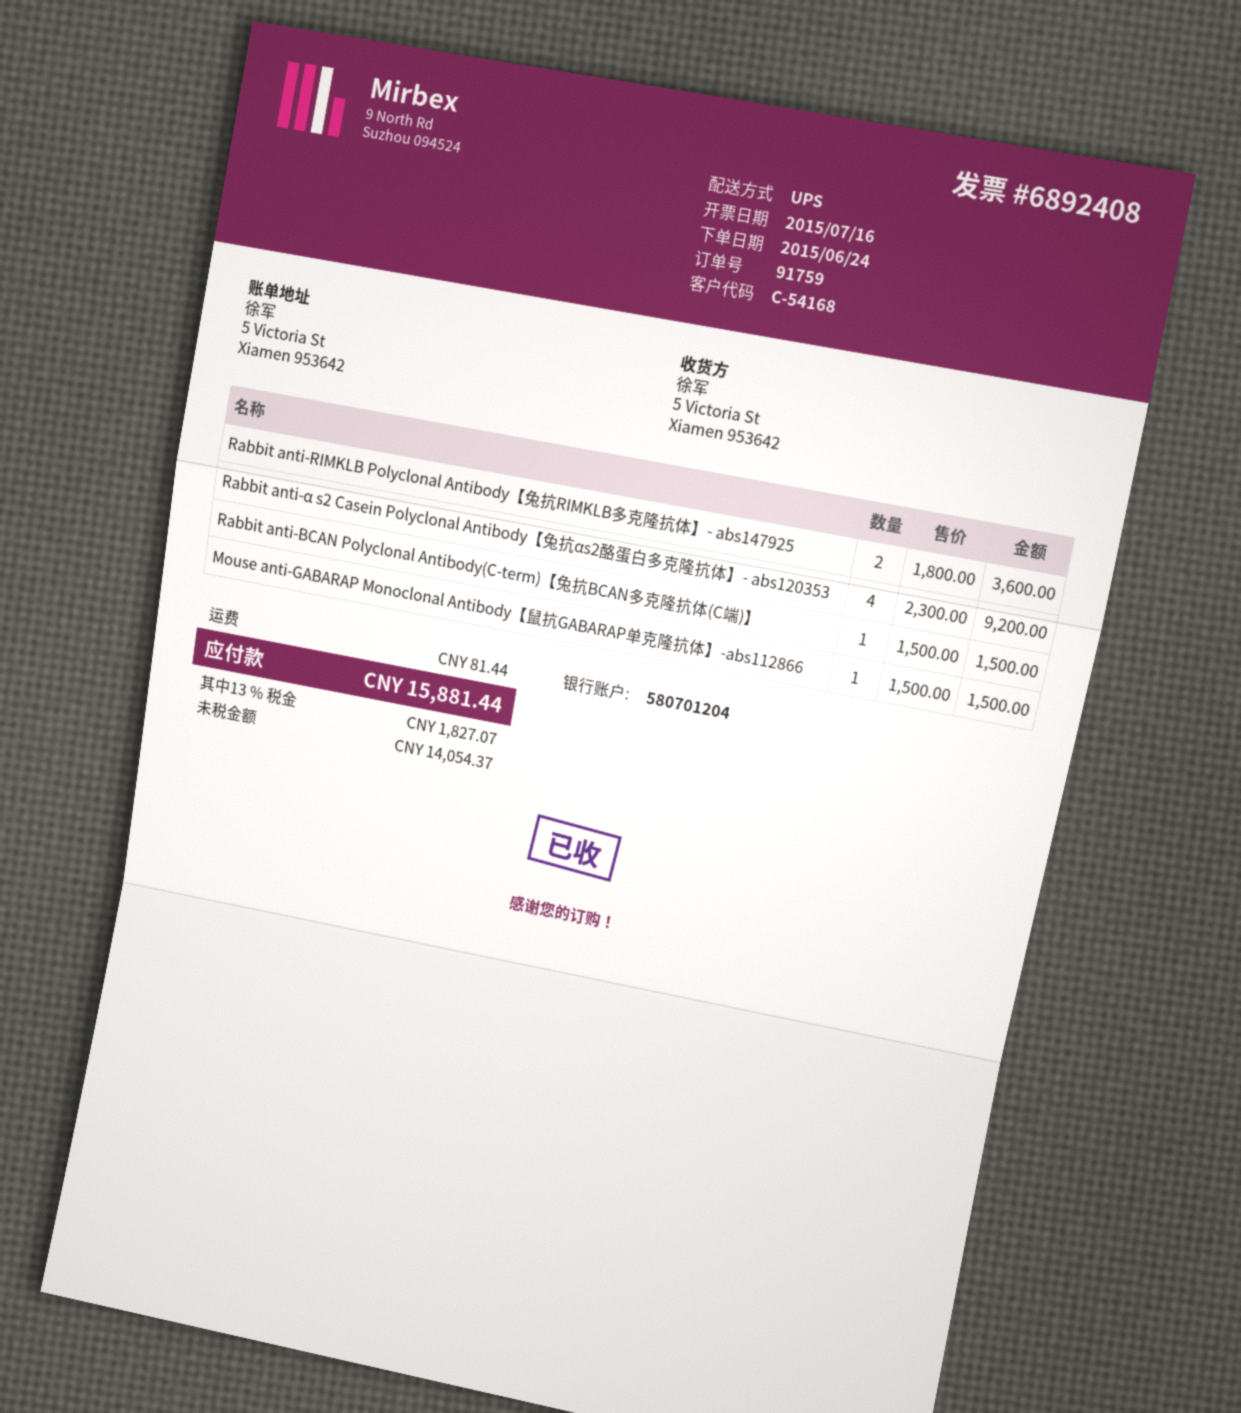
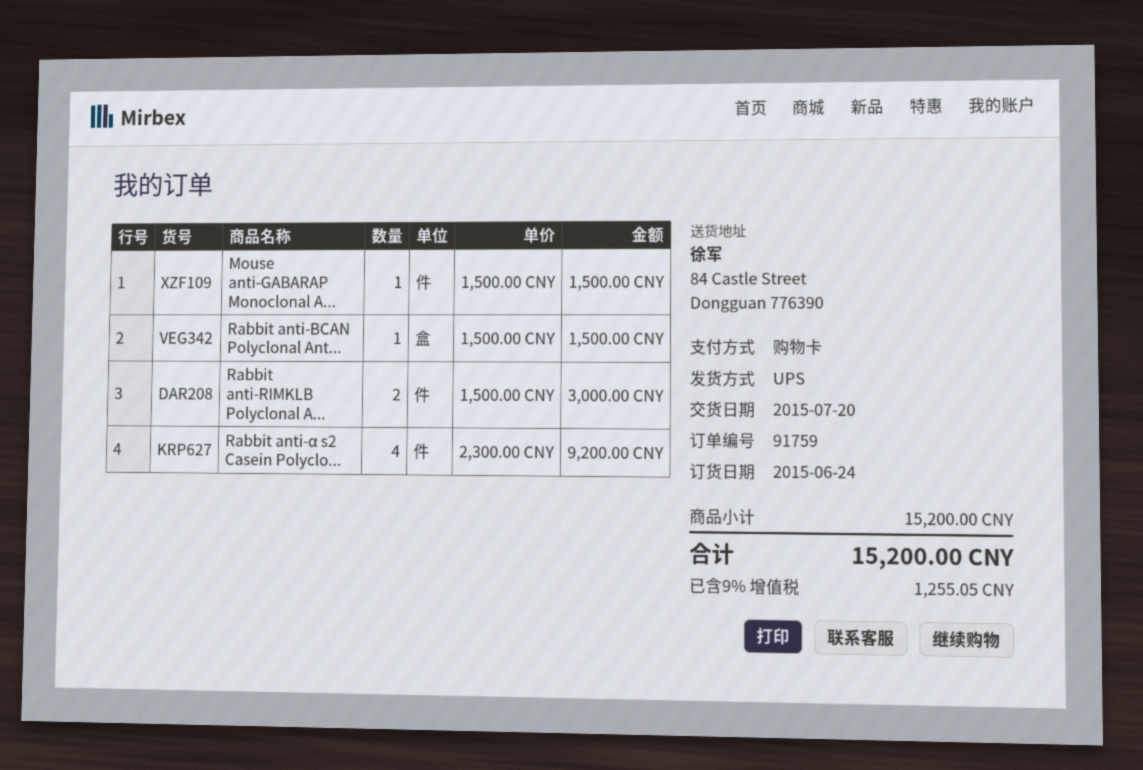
ship to: 5 Victoria St, Xiamen 953642 -> 84 Castle Street, Dongguan 776390
Rabbit anti-RIMKLB Polyclonal Antibody【兔抗RIMKLB多克隆抗体】- abs147925: 2 x 1800.00 = 3600.00 -> 2 x 1500.00 = 3000.00
shipping: 81.44 -> none
tax: 13% = 1827.07 -> 9% = 1255.05
total: 15881.44 -> 15200.00

